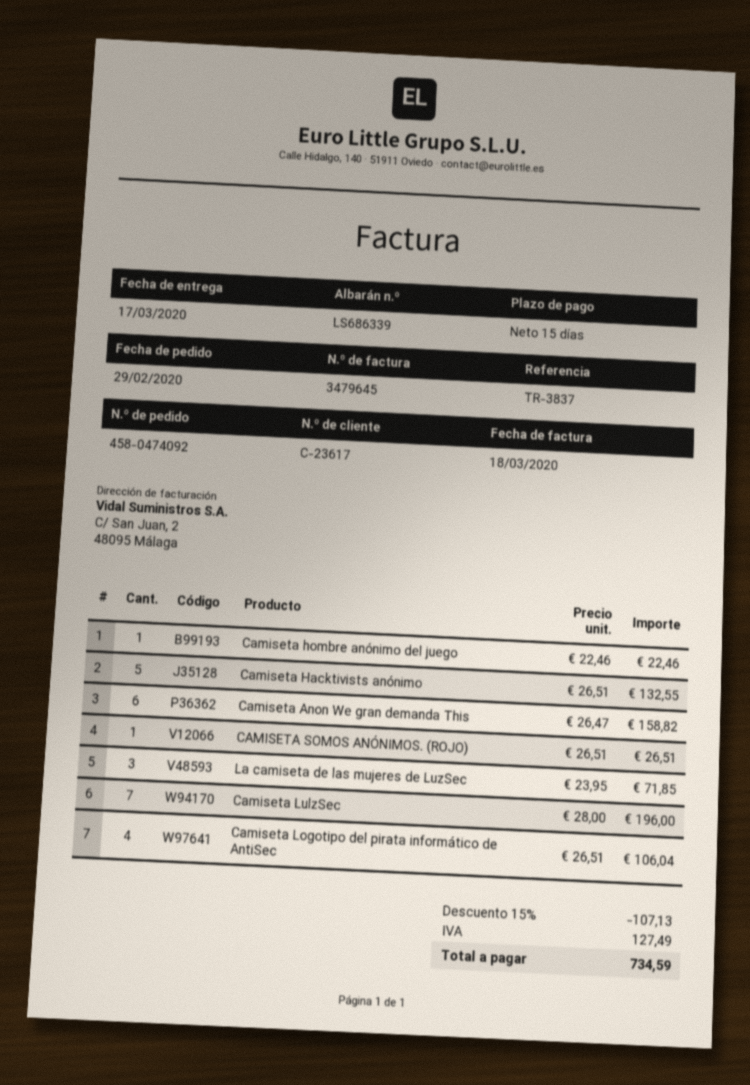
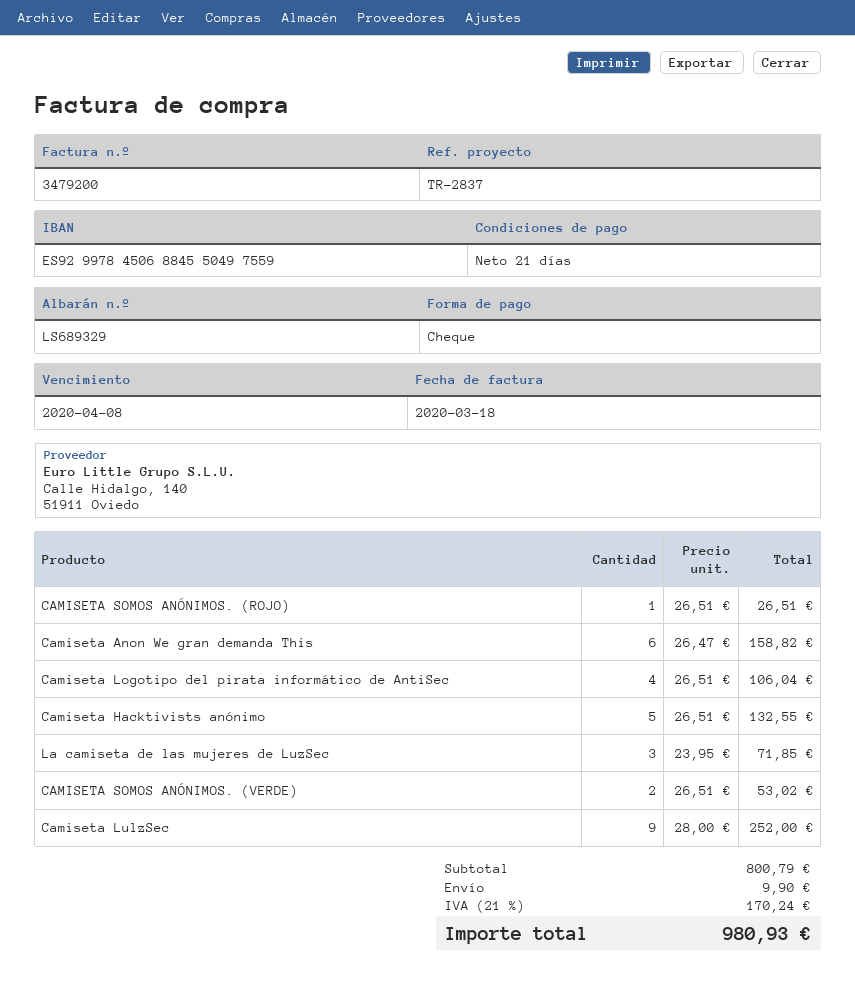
delivery note number: LS686339 -> LS689329
invoice number: 3479645 -> 3479200
payment terms: 15 days -> 21 days
reference: TR-3837 -> TR-2837
Camiseta hombre anónimo del juego: 1 x 22.46 = 22.46 -> none
Camiseta LulzSec: 7 x 28.00 = 196.00 -> 9 x 28.00 = 252.00
CAMISETA SOMOS ANÓNIMOS. (VERDE): none -> 2 x 26.51 = 53.02
discount: 15% = 107.13 -> none
shipping: none -> 9.90
tax: 127.49 -> 170.24
total: 734.59 -> 980.93

